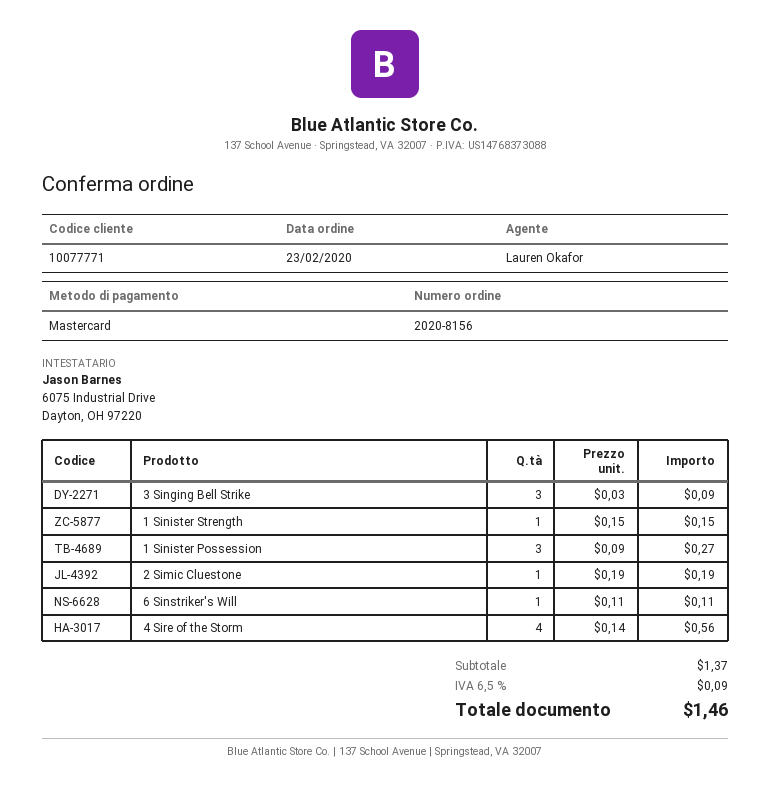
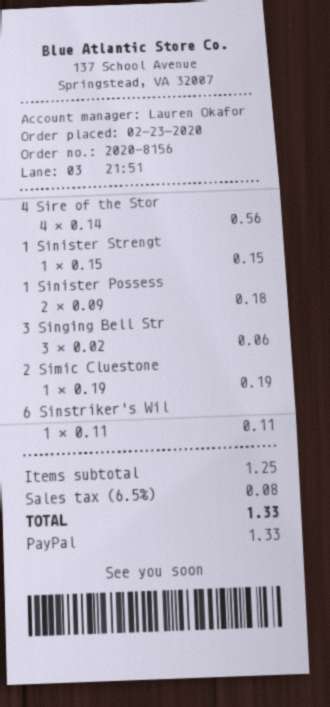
payment method: Mastercard -> PayPal
3 Singing Bell Strike: 3 x 0.03 = 0.09 -> 3 x 0.02 = 0.06
1 Sinister Possession: 3 x 0.09 = 0.27 -> 2 x 0.09 = 0.18
subtotal: 1.37 -> 1.25
tax: 6.5% = 0.09 -> 6.5% = 0.08
total: 1.46 -> 1.33

